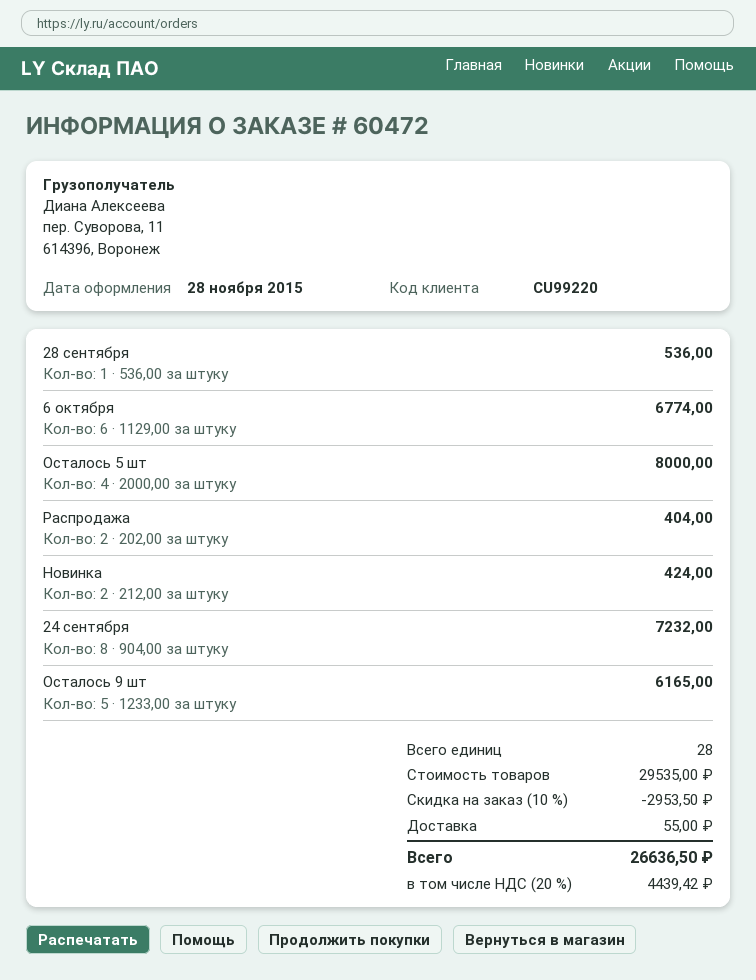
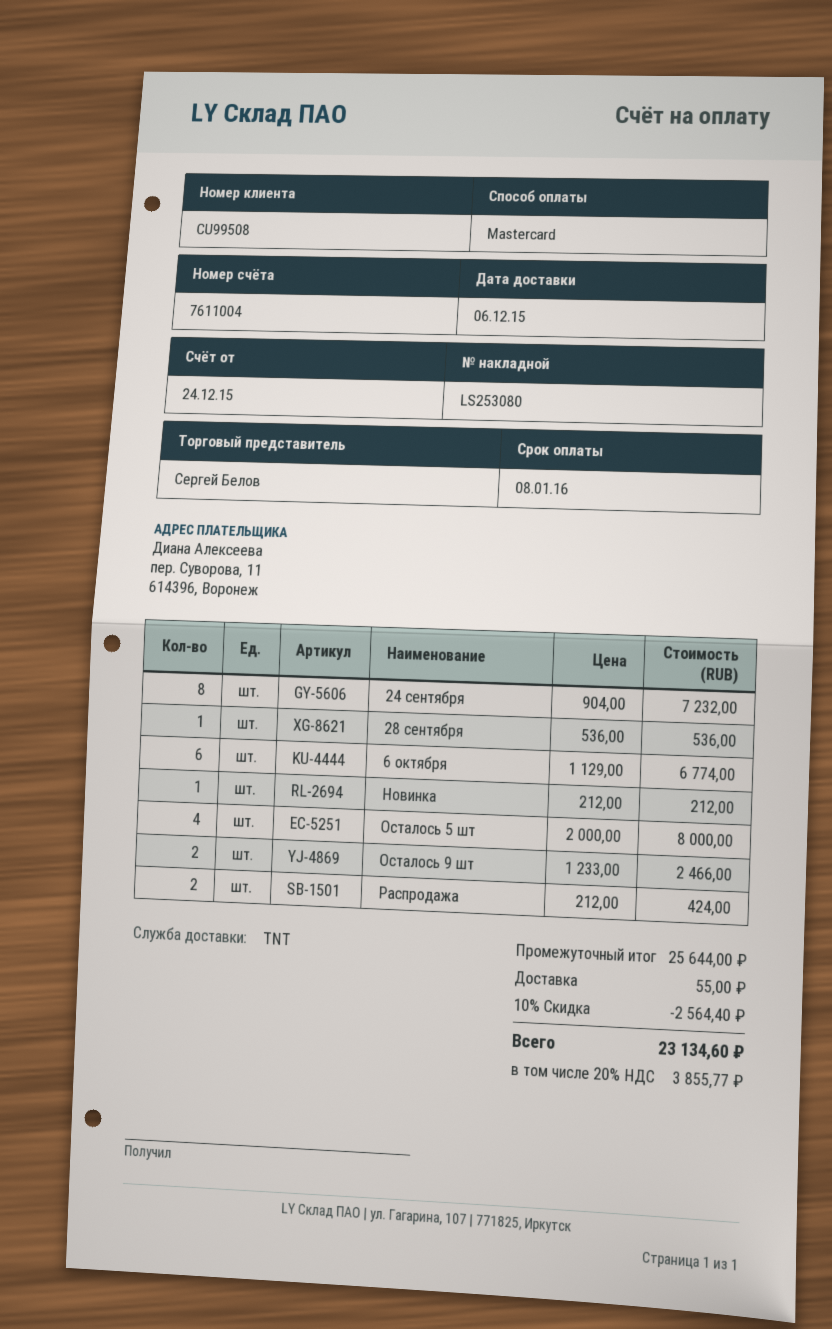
customer number: CU99220 -> CU99508
Распродажа: 2 x 202.00 = 404.00 -> 2 x 212.00 = 424.00
Новинка: 2 x 212.00 = 424.00 -> 1 x 212.00 = 212.00
Осталось 9 шт: 5 x 1233.00 = 6165.00 -> 2 x 1233.00 = 2466.00
subtotal: 29535.00 -> 25644.00
discount: 10% = 2953.50 -> 10% = 2564.40
tax: 20% = 4439.42 -> 20% = 3855.77
total: 26636.50 -> 23134.60

